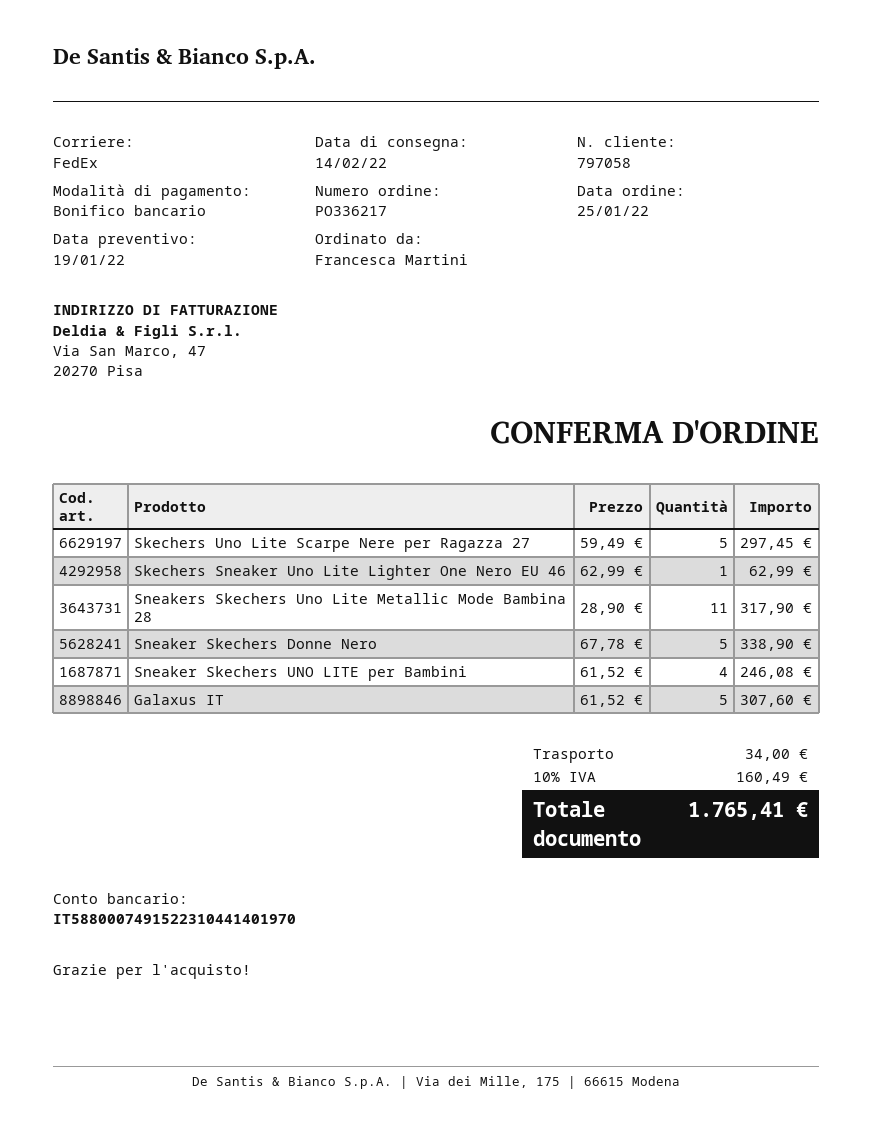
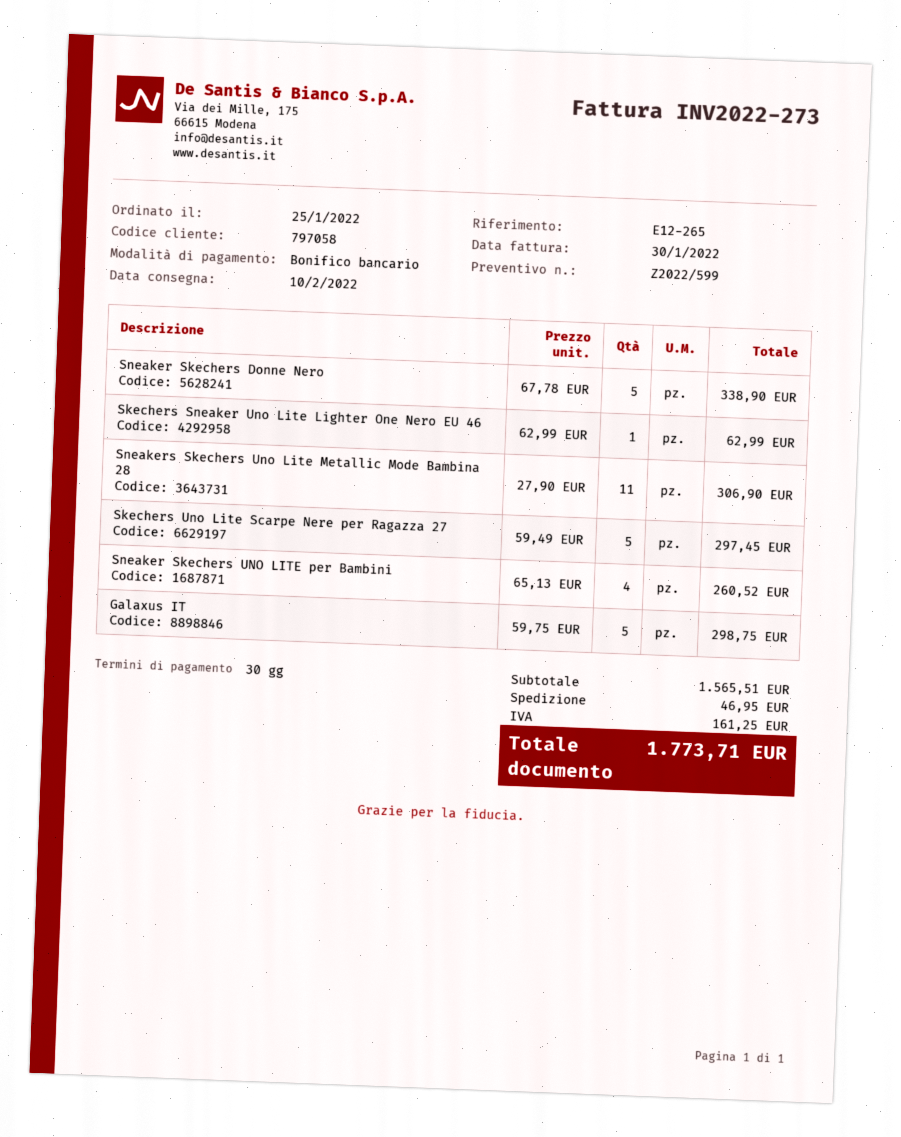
delivery date: 2022-02-14 -> 2022-02-10
Sneakers Skechers Uno Lite Metallic Mode Bambina 28: 11 x 28.90 = 317.90 -> 11 x 27.90 = 306.90
Sneaker Skechers UNO LITE per Bambini: 4 x 61.52 = 246.08 -> 4 x 65.13 = 260.52
Galaxus IT: 5 x 61.52 = 307.60 -> 5 x 59.75 = 298.75
shipping: 34.00 -> 46.95
tax: 160.49 -> 161.25
total: 1765.41 -> 1773.71

